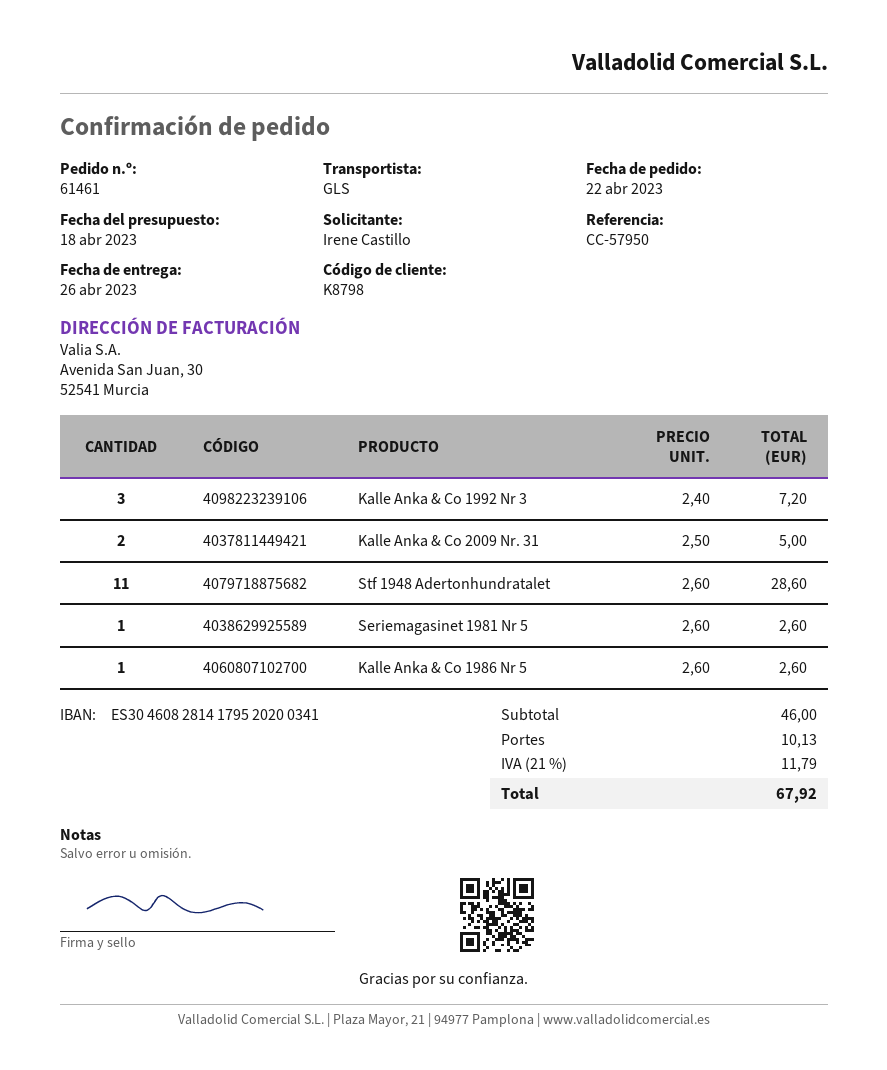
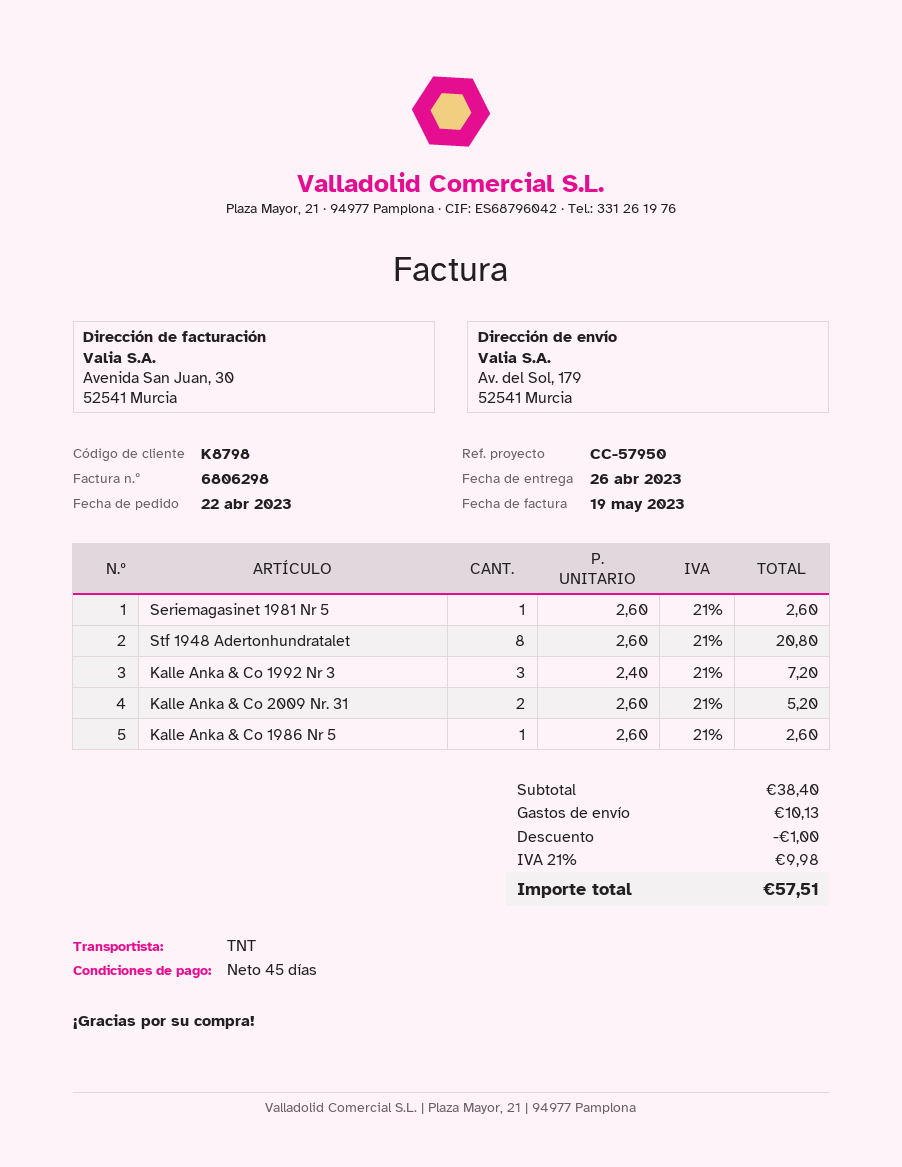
shipping method: GLS -> TNT
Kalle Anka & Co 2009 Nr. 31: 2 x 2.50 = 5.00 -> 2 x 2.60 = 5.20
Stf 1948 Adertonhundratalet: 11 x 2.60 = 28.60 -> 8 x 2.60 = 20.80
subtotal: 46.00 -> 38.40
discount: none -> 1.00
tax: 21% = 11.79 -> 21% = 9.98
total: 67.92 -> 57.51

